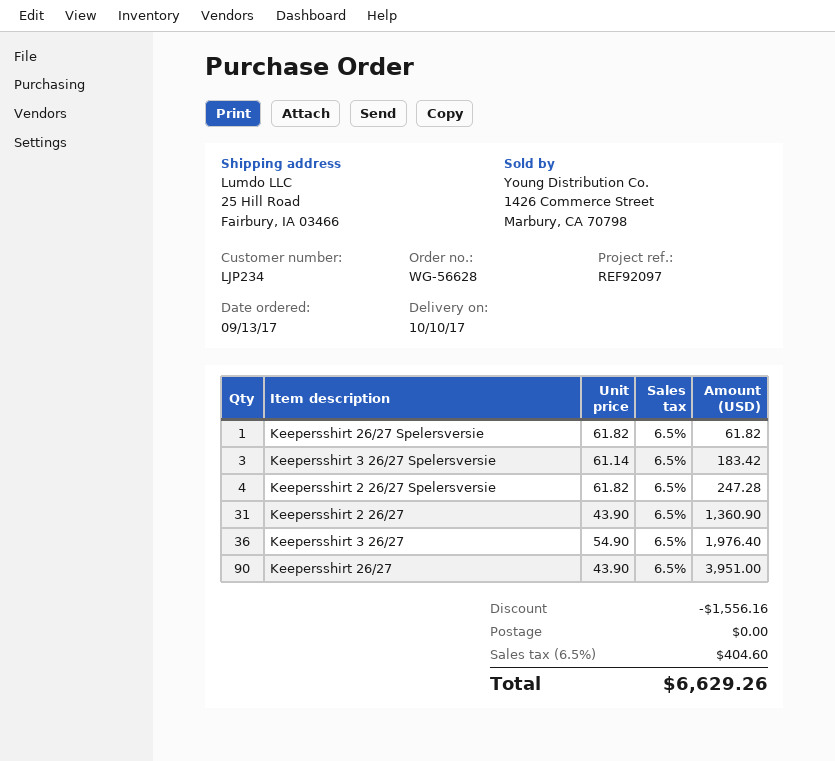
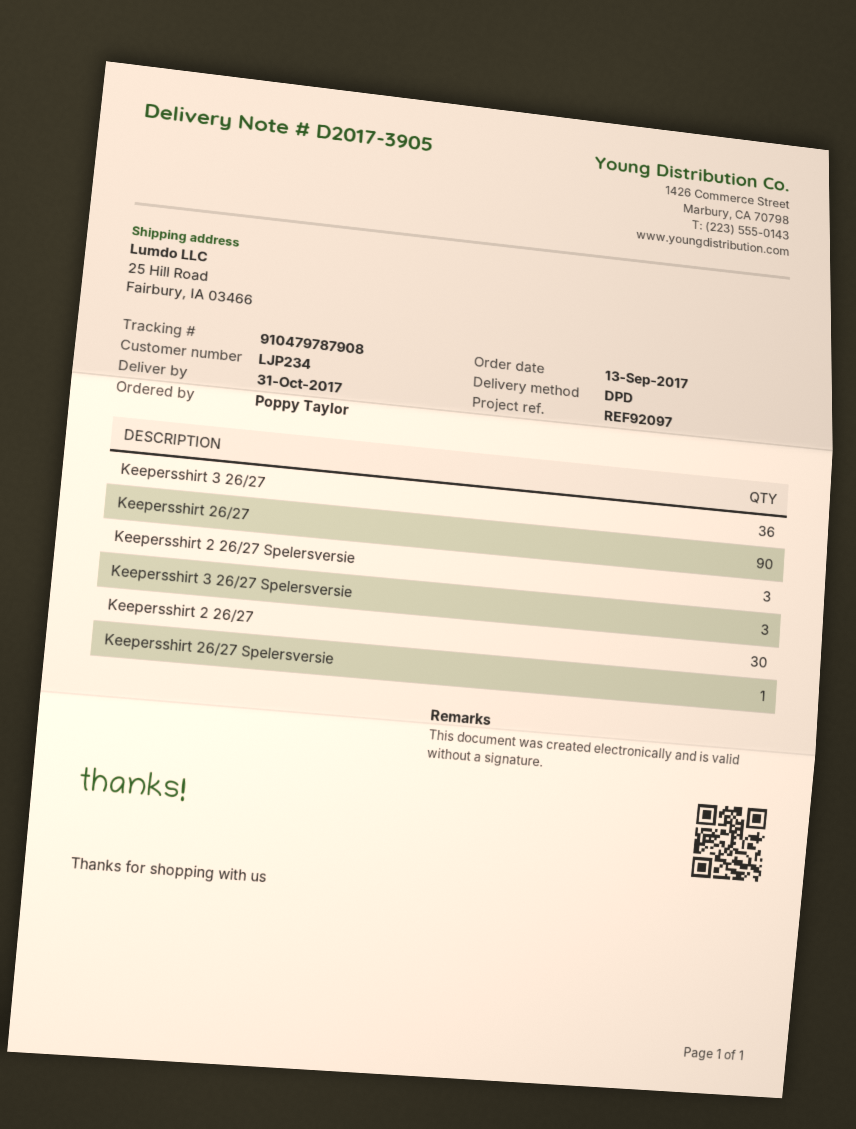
delivery date: 2017-10-10 -> 2017-10-31
Keepersshirt 2 26/27 Spelersversie: 4 -> 3
Keepersshirt 2 26/27: 31 -> 30

